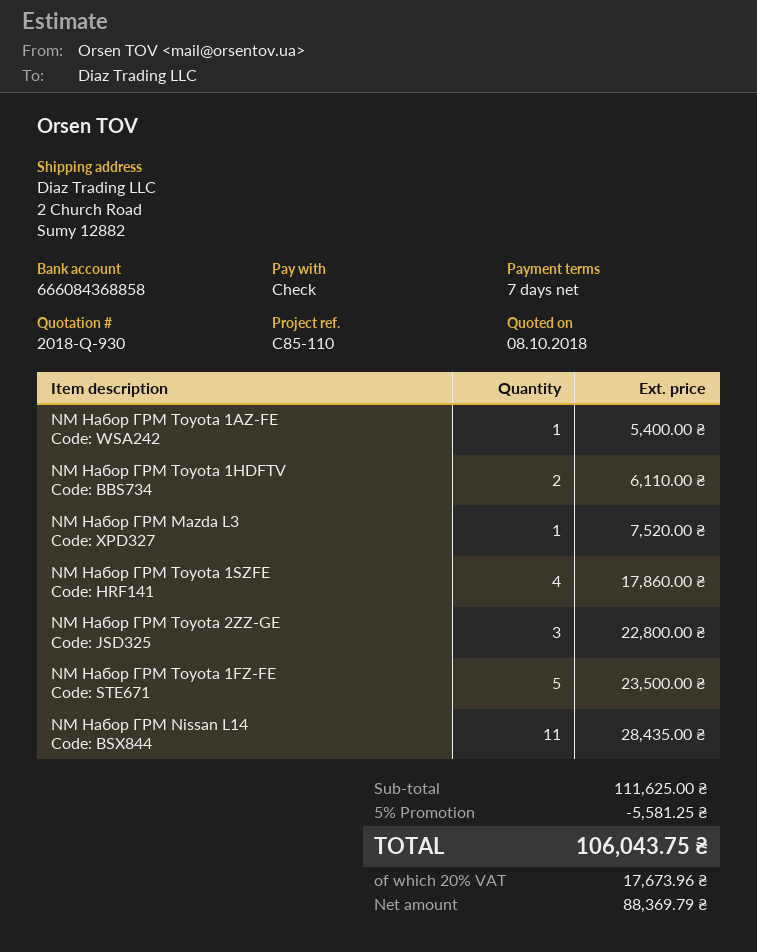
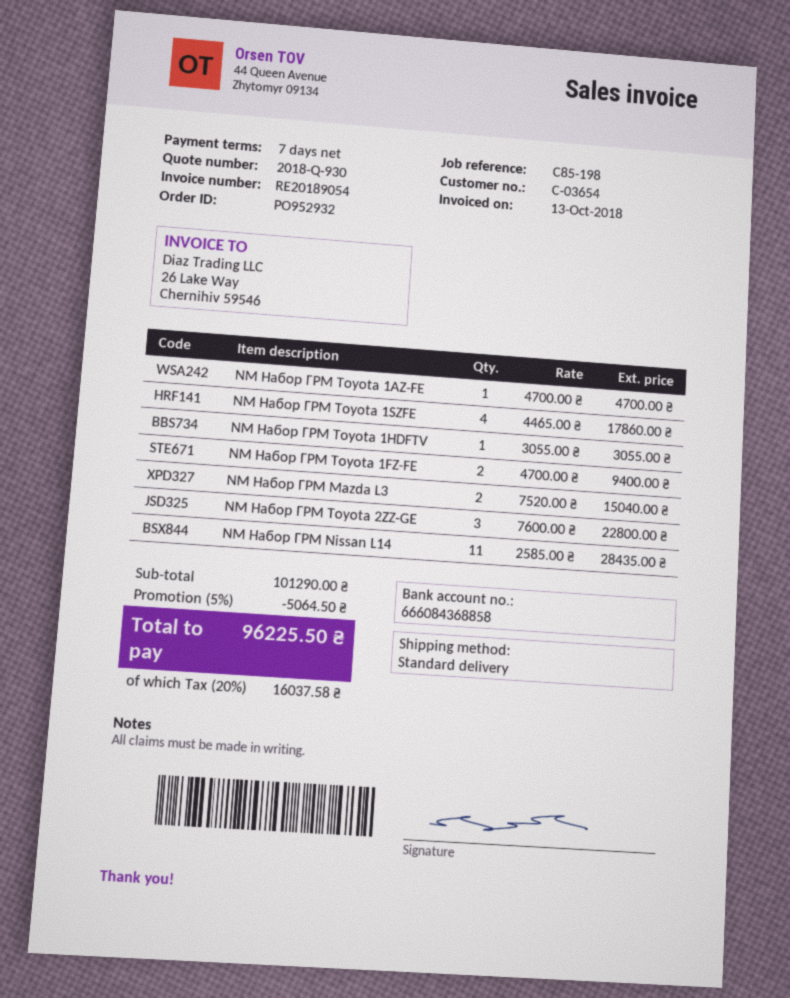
reference: C85-110 -> C85-198
NM Набор ГРМ Toyota 1AZ-FE: 1 for 5400.00 -> 1 for 4700.00
NM Набор ГРМ Toyota 1HDFTV: 2 for 6110.00 -> 1 for 3055.00
NM Набор ГРМ Mazda L3: 1 for 7520.00 -> 2 for 15040.00
NM Набор ГРМ Toyota 1FZ-FE: 5 for 23500.00 -> 2 for 9400.00
subtotal: 111625.00 -> 101290.00
discount: 5% = 5581.25 -> 5% = 5064.50
tax: 20% = 17673.96 -> 20% = 16037.58
total: 106043.75 -> 96225.50

